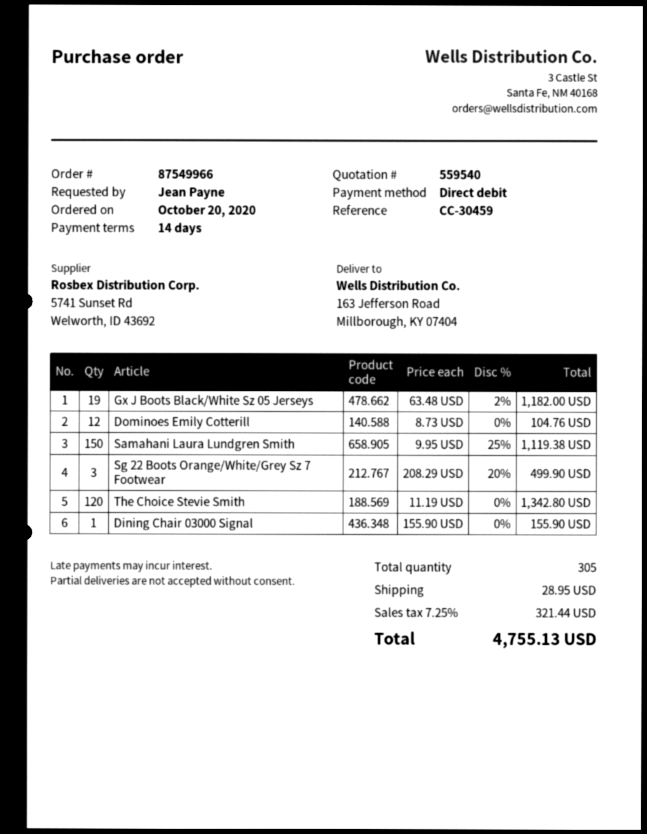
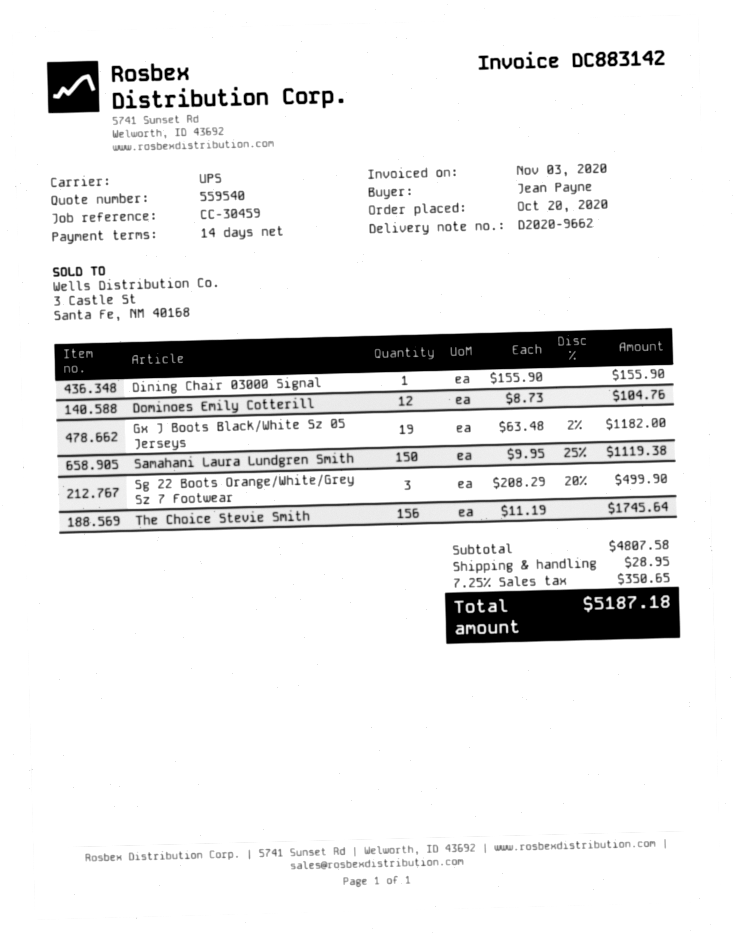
The Choice Stevie Smith: 120 x 11.19 = 1342.80 -> 156 x 11.19 = 1745.64
tax: 7.25% = 321.44 -> 7.25% = 350.65
total: 4755.13 -> 5187.18

